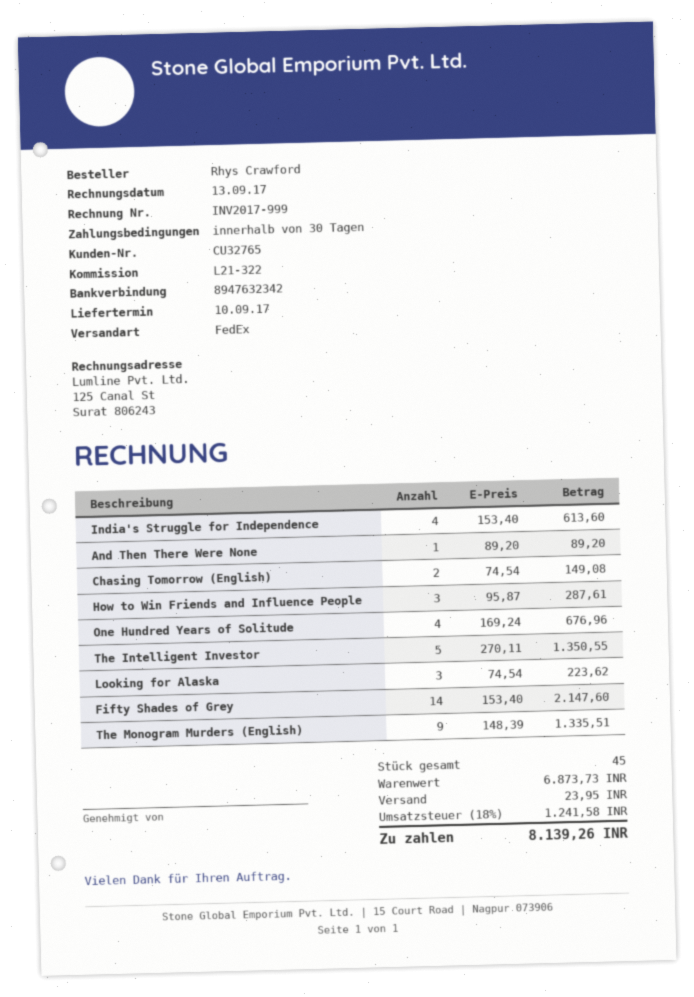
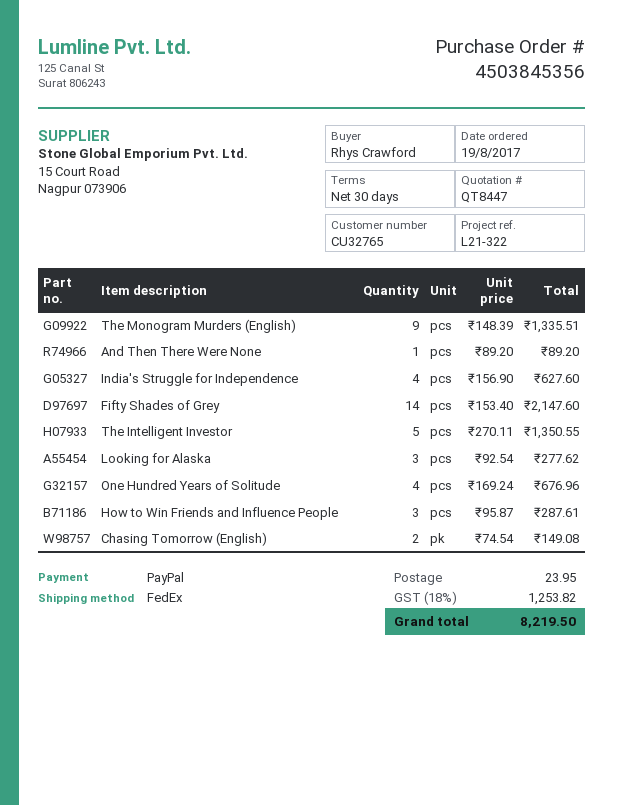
India's Struggle for Independence: 4 x 153.40 = 613.60 -> 4 x 156.90 = 627.60
Looking for Alaska: 3 x 74.54 = 223.62 -> 3 x 92.54 = 277.62
tax: 18% = 1241.58 -> 18% = 1253.82
total: 8139.26 -> 8219.50

